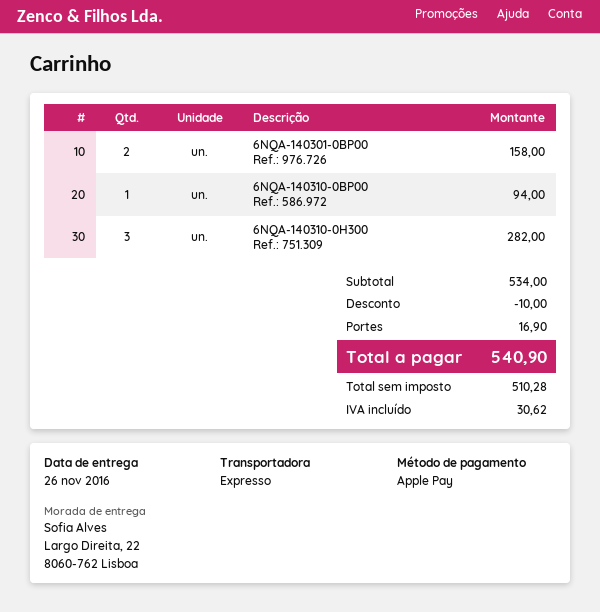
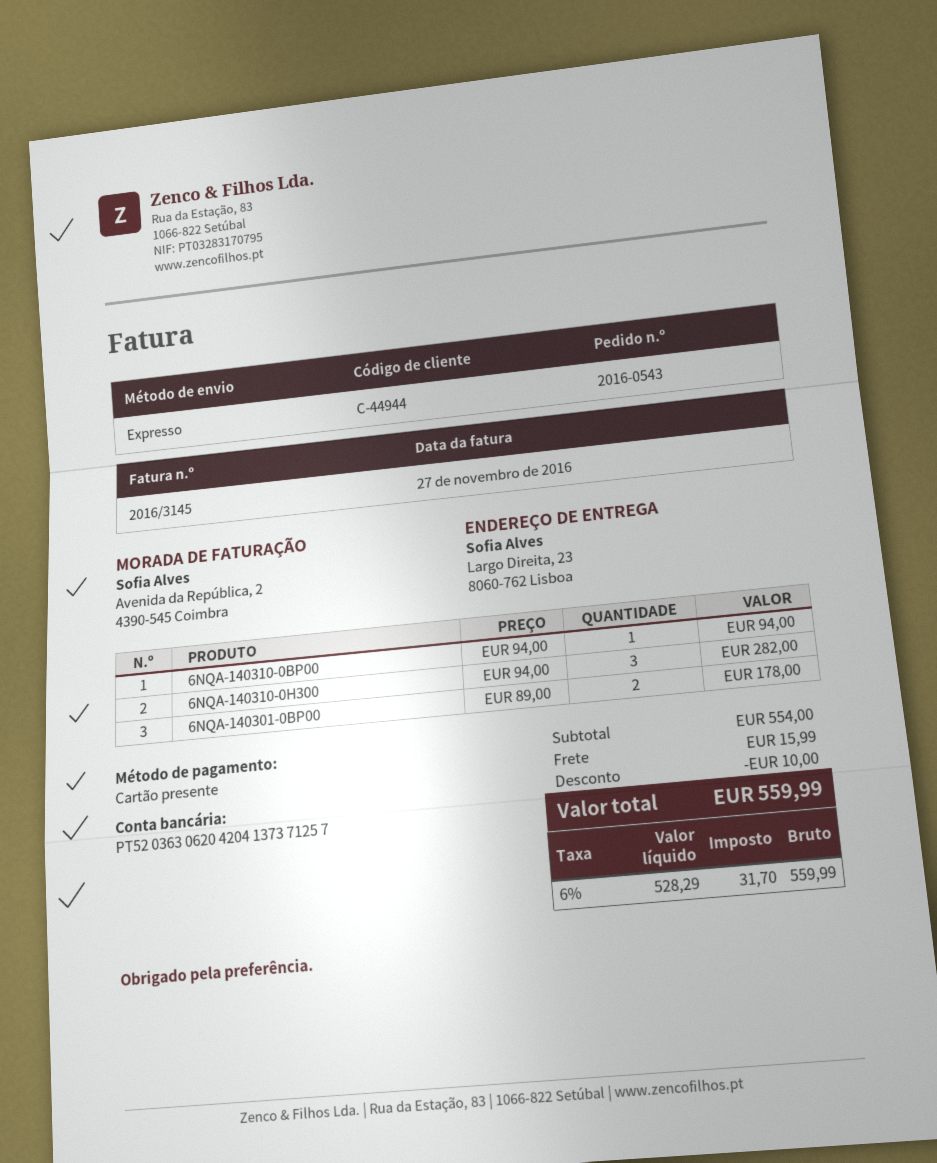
payment method: Apple Pay -> gift card
ship to: Largo Direita, 22, 8060-762 Lisboa -> Largo Direita, 23, 8060-762 Lisboa
6NQA-140301-0BP00: 2 for 158.00 -> 2 for 178.00
subtotal: 534.00 -> 554.00
shipping: 16.90 -> 15.99
net: 510.28 -> 528.29
tax: 30.62 -> 31.70
total: 540.90 -> 559.99

